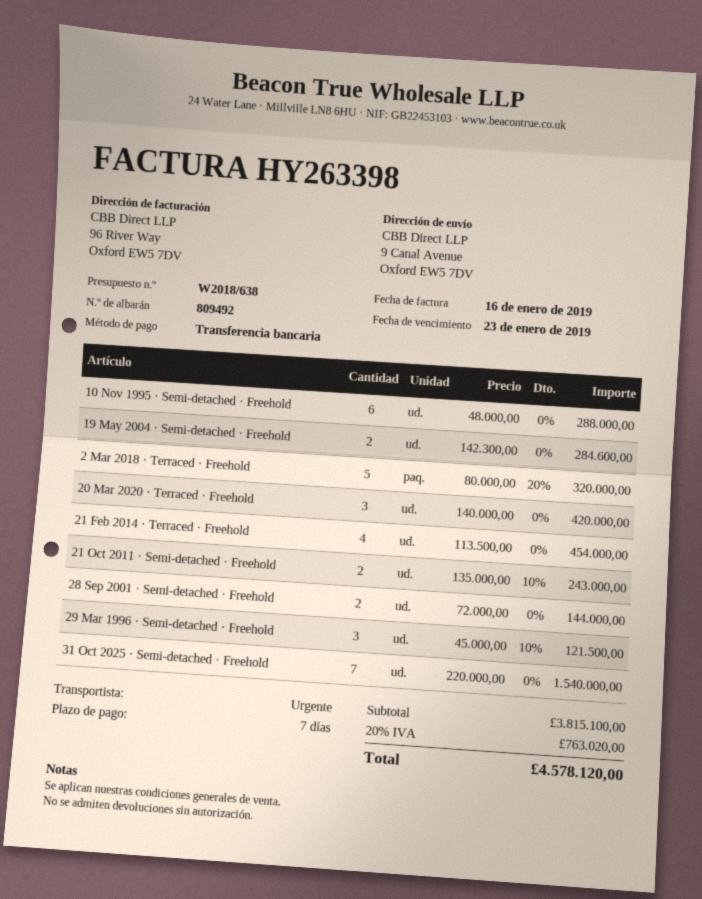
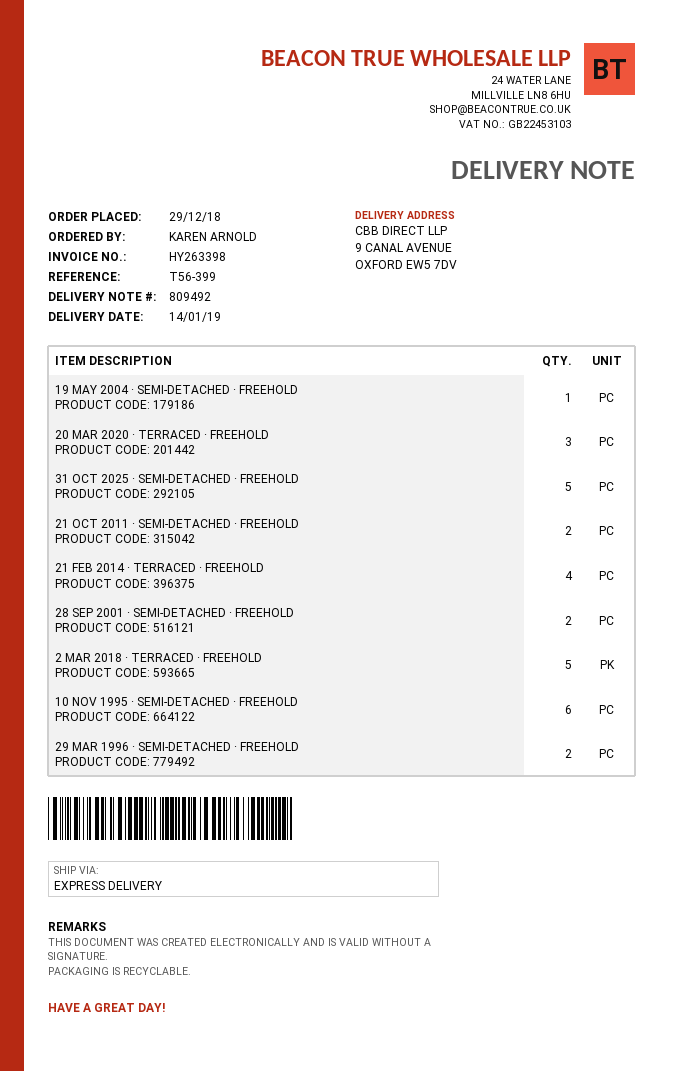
19 May 2004 · Semi-detached · Freehold: 2 -> 1
29 Mar 1996 · Semi-detached · Freehold: 3 -> 2
31 Oct 2025 · Semi-detached · Freehold: 7 -> 5

